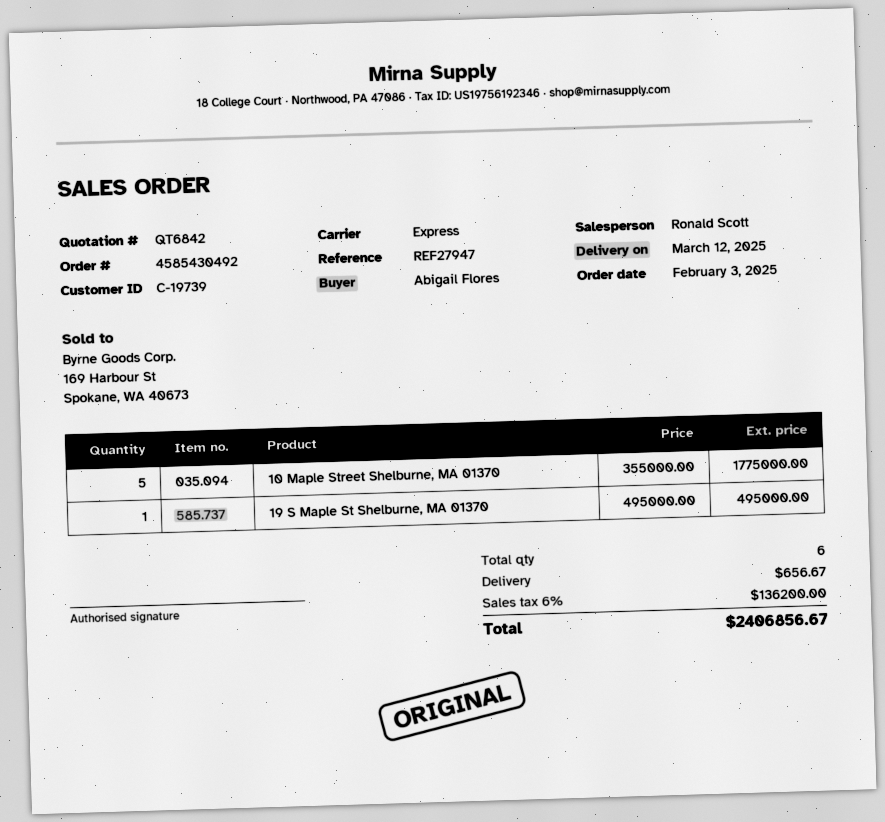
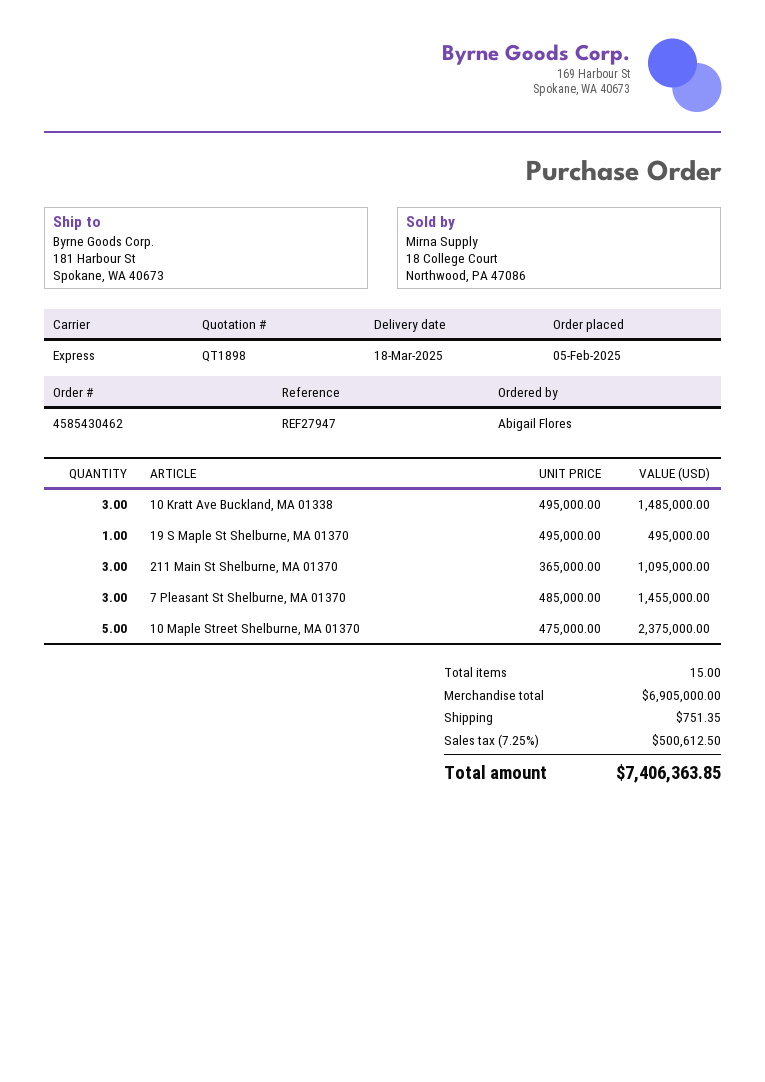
quote number: QT6842 -> QT1898
order number: 4585430492 -> 4585430462
order date: 2025-02-03 -> 2025-02-05
delivery date: 2025-03-12 -> 2025-03-18
10 Maple Street Shelburne, MA 01370: 5 x 355000.00 = 1775000.00 -> 5 x 475000.00 = 2375000.00
10 Kratt Ave Buckland, MA 01338: none -> 3 x 495000.00 = 1485000.00
211 Main St Shelburne, MA 01370: none -> 3 x 365000.00 = 1095000.00
7 Pleasant St Shelburne, MA 01370: none -> 3 x 485000.00 = 1455000.00
total quantity: 6 -> 15
shipping: 656.67 -> 751.35
tax: 6% = 136200.00 -> 7.25% = 500612.50
total: 2406856.67 -> 7406363.85

